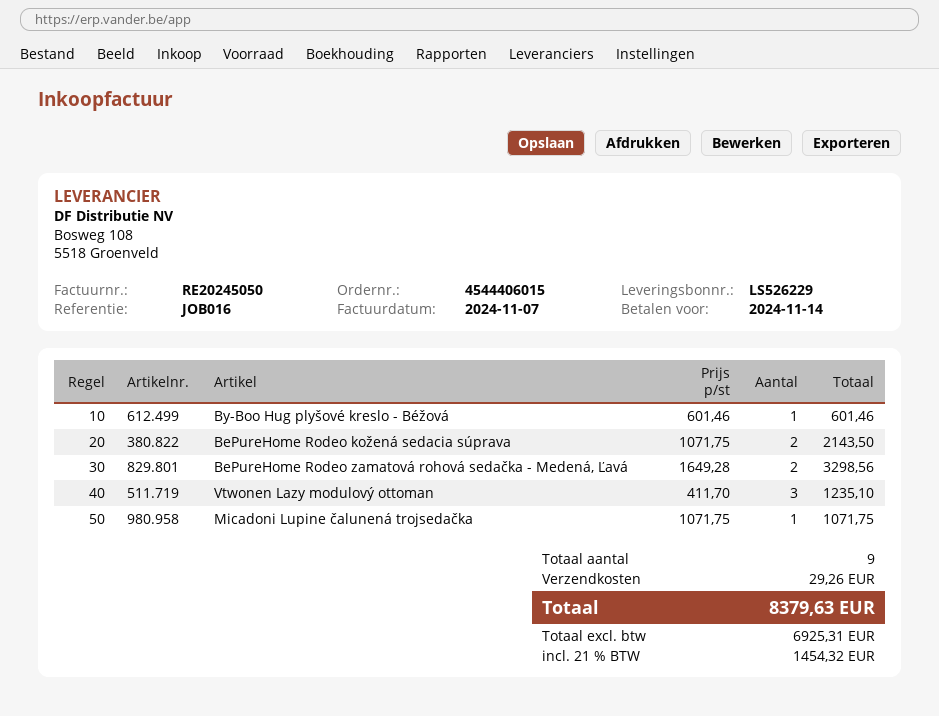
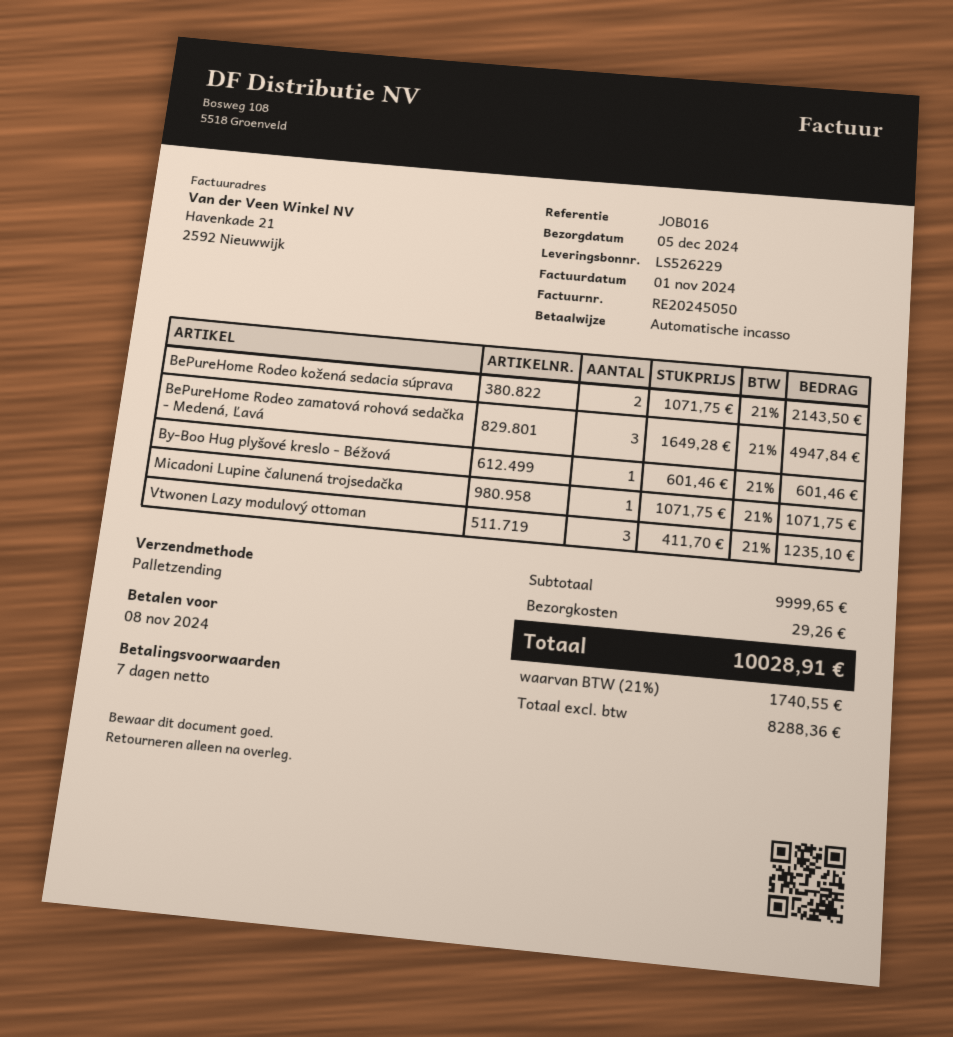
invoice date: 2024-11-07 -> 2024-11-01
due date: 2024-11-14 -> 2024-11-08
BePureHome Rodeo zamatová rohová sedačka - Medená, Ľavá: 2 x 1649.28 = 3298.56 -> 3 x 1649.28 = 4947.84
net: 6925.31 -> 8288.36
tax: 21% = 1454.32 -> 21% = 1740.55
total: 8379.63 -> 10028.91

